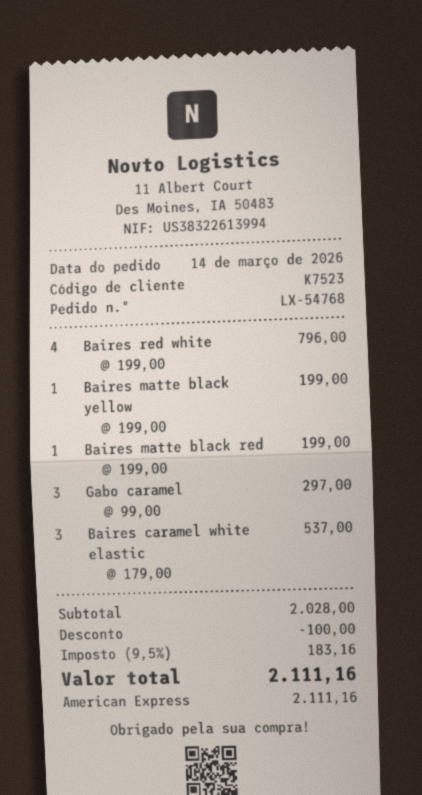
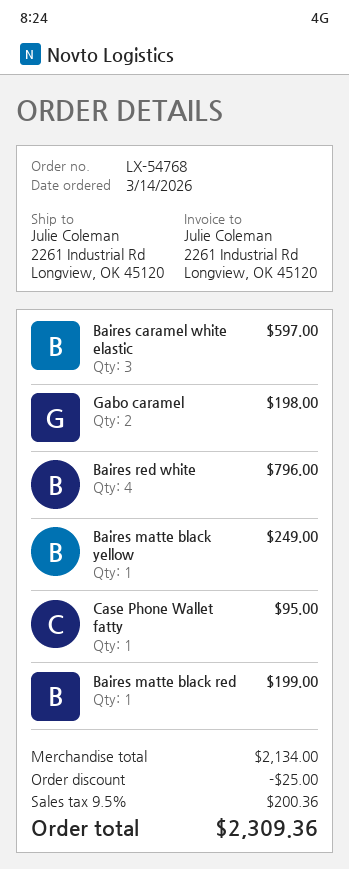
Baires matte black yellow: 1 for 199.00 -> 1 for 249.00
Gabo caramel: 3 for 297.00 -> 2 for 198.00
Baires caramel white elastic: 3 for 537.00 -> 3 for 597.00
Case Phone Wallet fatty: none -> 1 for 95.00
subtotal: 2028.00 -> 2134.00
discount: 100.00 -> 25.00
tax: 9.5% = 183.16 -> 9.5% = 200.36
total: 2111.16 -> 2309.36

